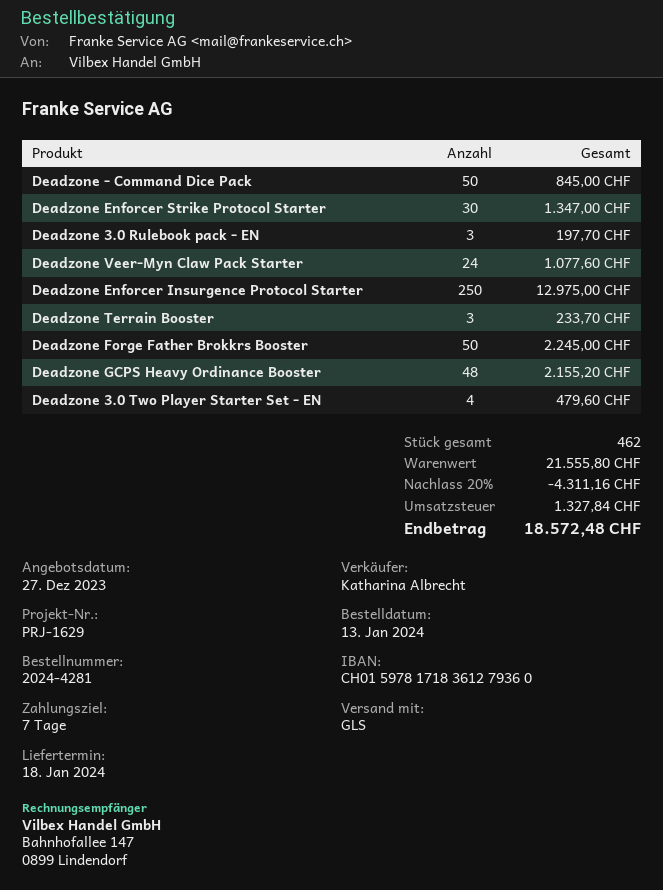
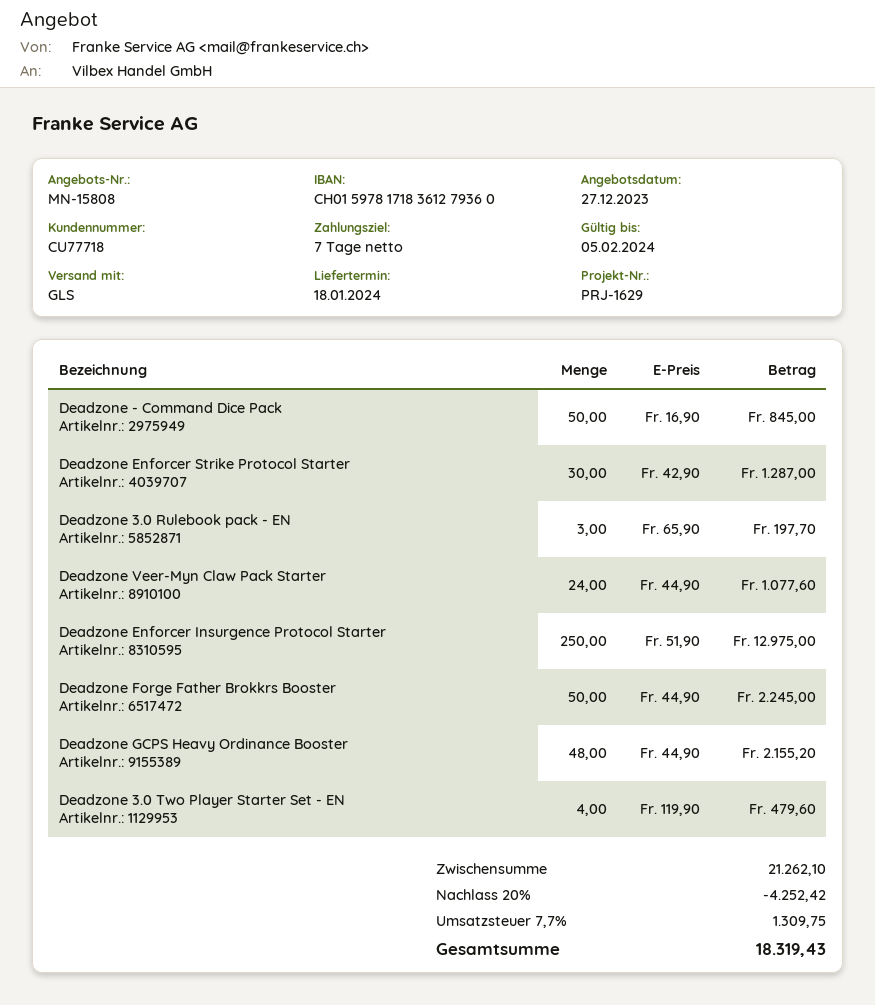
Deadzone Enforcer Strike Protocol Starter: 30 for 1347.00 -> 30 for 1287.00
Deadzone Terrain Booster: 3 for 233.70 -> none
subtotal: 21555.80 -> 21262.10
discount: 20% = 4311.16 -> 20% = 4252.42
tax: 1327.84 -> 1309.75
total: 18572.48 -> 18319.43

